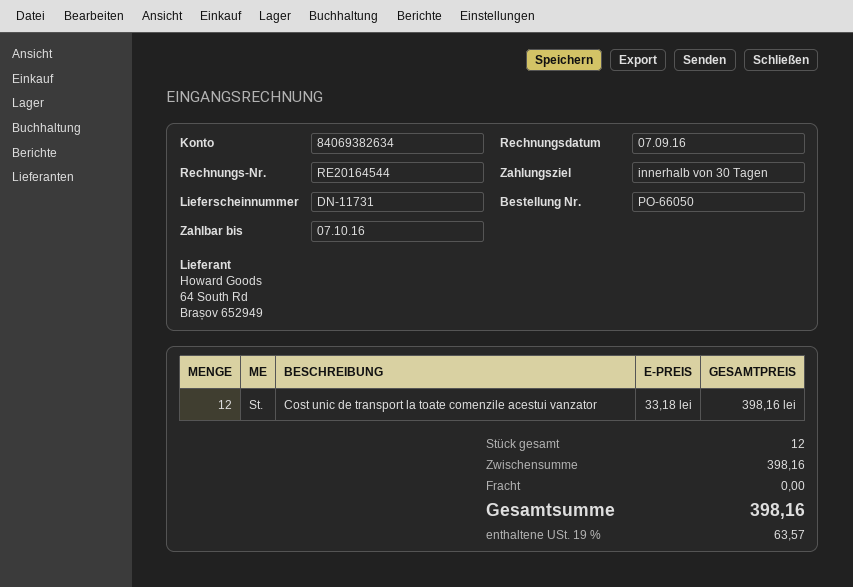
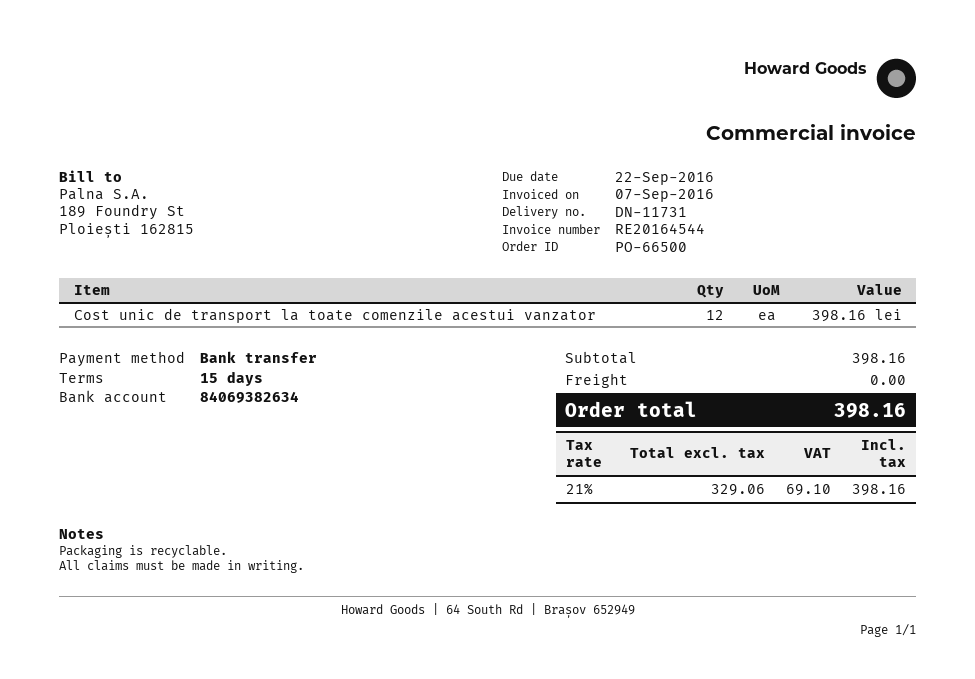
order number: PO-66050 -> PO-66500
payment terms: 30 days -> 15 days
due date: 2016-10-07 -> 2016-09-22
tax: 19% = 63.57 -> 21% = 69.10

